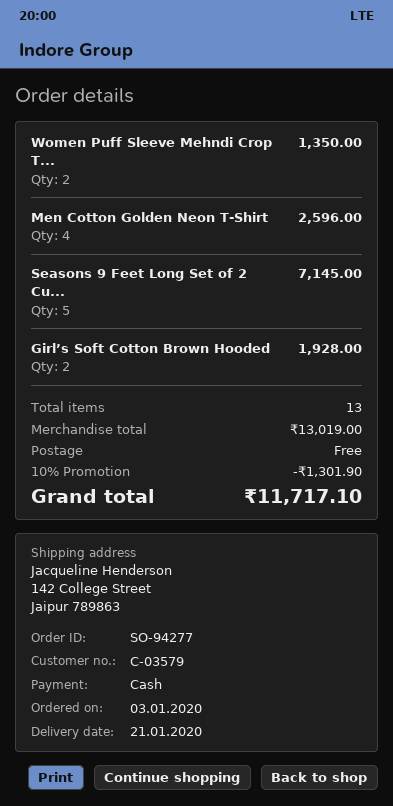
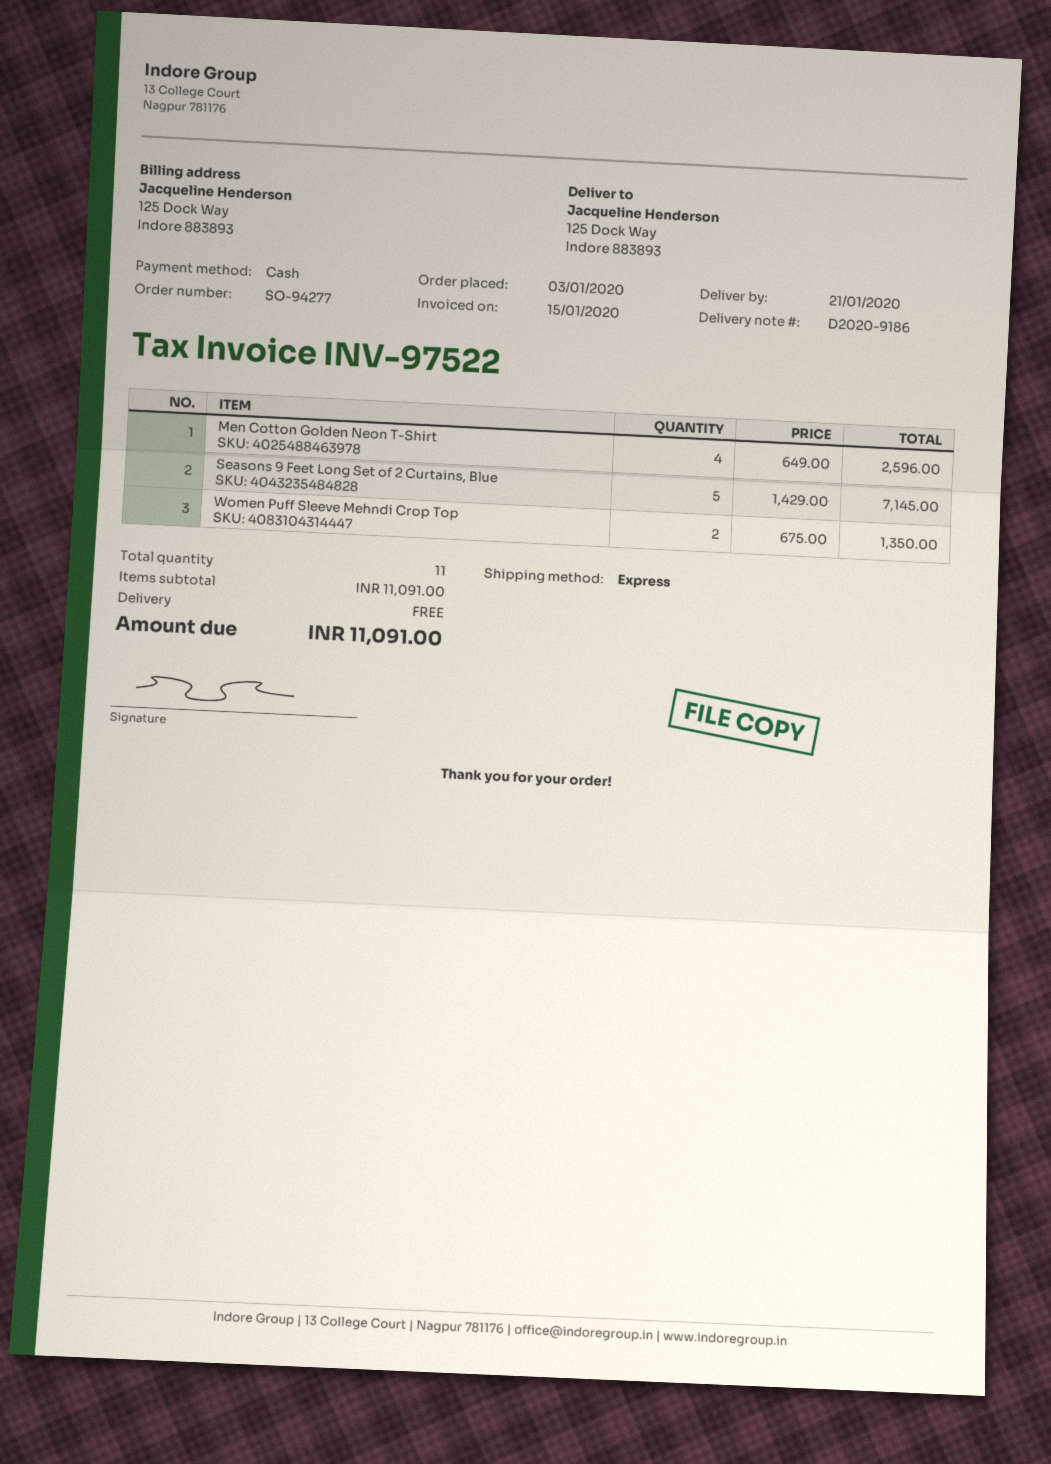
ship to: 142 College Street, Jaipur 789863 -> 125 Dock Way, Indore 883893
Girl’s Soft Cotton Brown Hooded: 2 for 1928.00 -> none
total quantity: 13 -> 11
subtotal: 13019.00 -> 11091.00
discount: 10% = 1301.90 -> none
total: 11717.10 -> 11091.00

